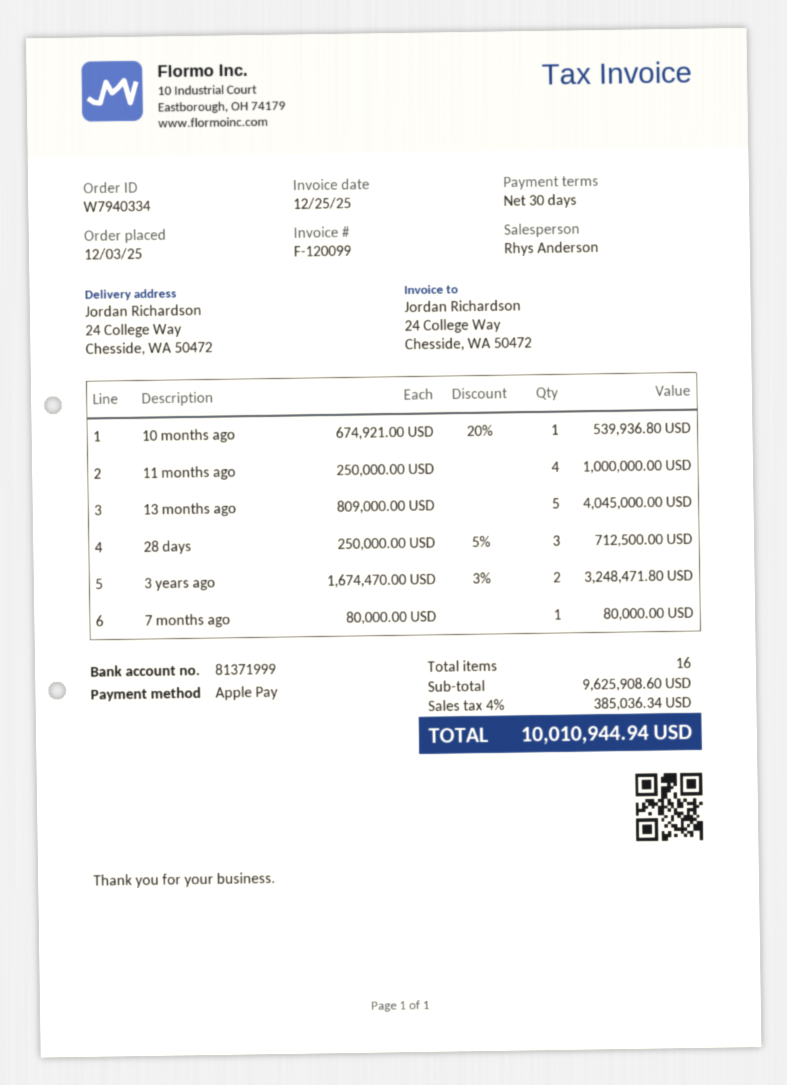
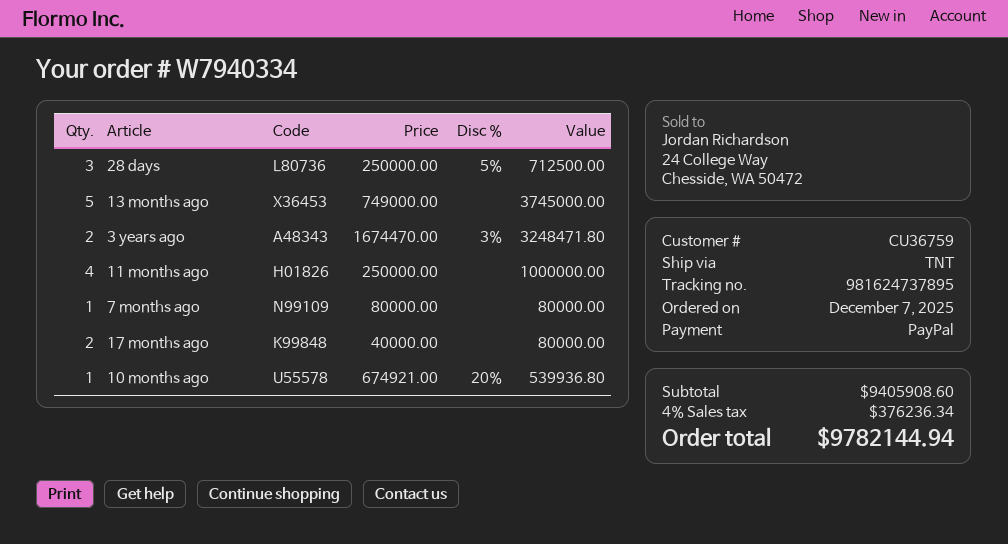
order date: 2025-12-03 -> 2025-12-07
payment method: Apple Pay -> PayPal
13 months ago: 5 x 809000.00 = 4045000.00 -> 5 x 749000.00 = 3745000.00
17 months ago: none -> 2 x 40000.00 = 80000.00
subtotal: 9625908.60 -> 9405908.60
tax: 4% = 385036.34 -> 4% = 376236.34
total: 10010944.94 -> 9782144.94

